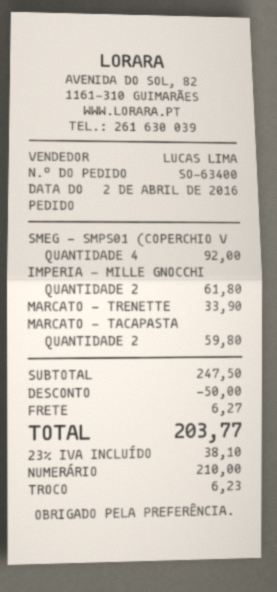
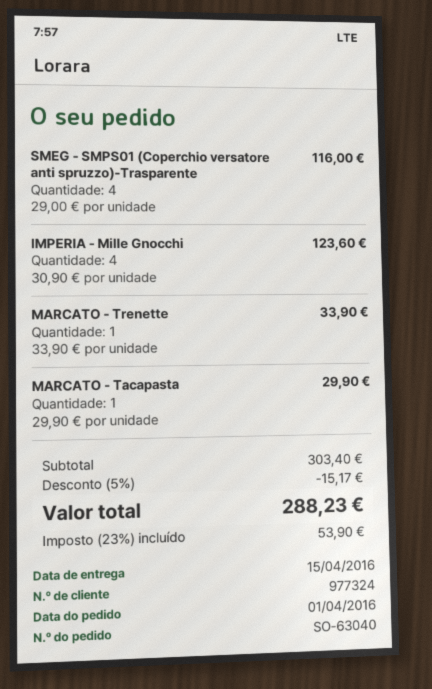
order number: SO-63400 -> SO-63040
order date: 2016-04-02 -> 2016-04-01
SMEG - SMPS01 (COPERCHIO V: 4 for 92.00 -> 4 for 116.00
IMPERIA - MILLE GNOCCHI: 2 for 61.80 -> 4 for 123.60
MARCATO - TACAPASTA: 2 for 59.80 -> 1 for 29.90
subtotal: 247.50 -> 303.40
discount: 50.00 -> 15.17
shipping: 6.27 -> none
tax: 23% = 38.10 -> 23% = 53.90
total: 203.77 -> 288.23

